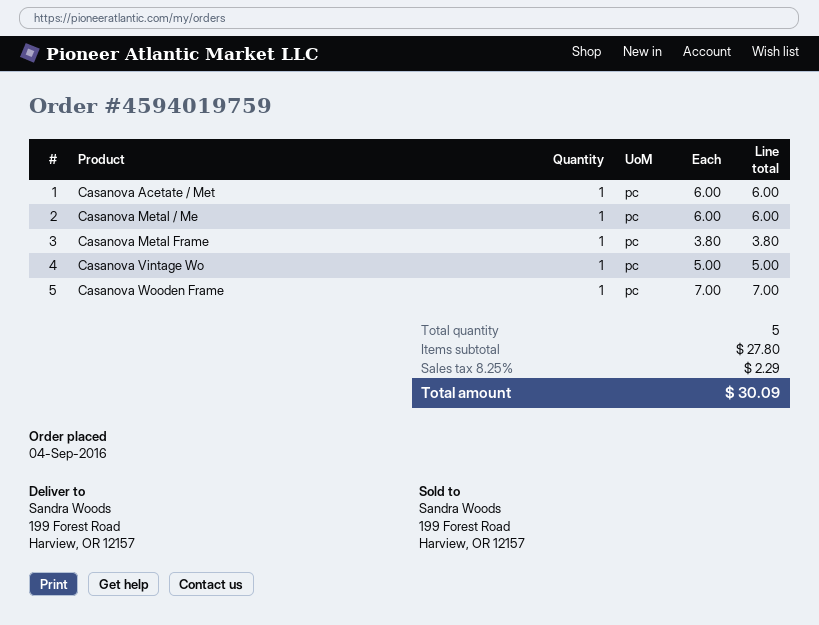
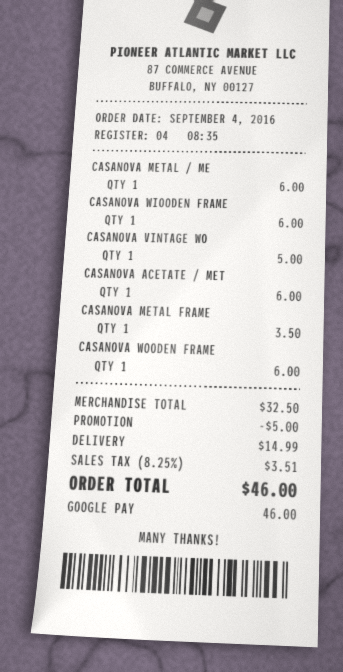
Casanova Metal Frame: 1 for 3.80 -> 1 for 3.50
Casanova Wooden Frame: 1 for 7.00 -> 1 for 6.00
CASANOVA WIOODEN FRAME: none -> 1 for 6.00
subtotal: 27.80 -> 32.50
discount: none -> 5.00
shipping: none -> 14.99
tax: 8.25% = 2.29 -> 8.25% = 3.51
total: 30.09 -> 46.00

